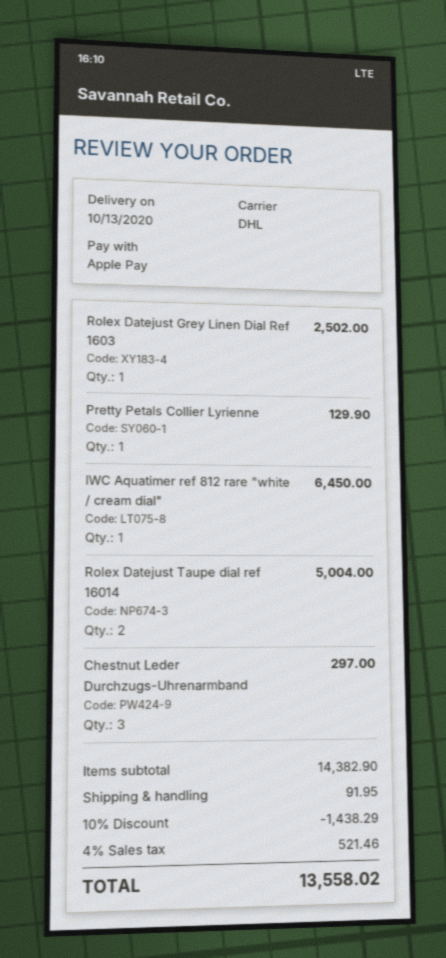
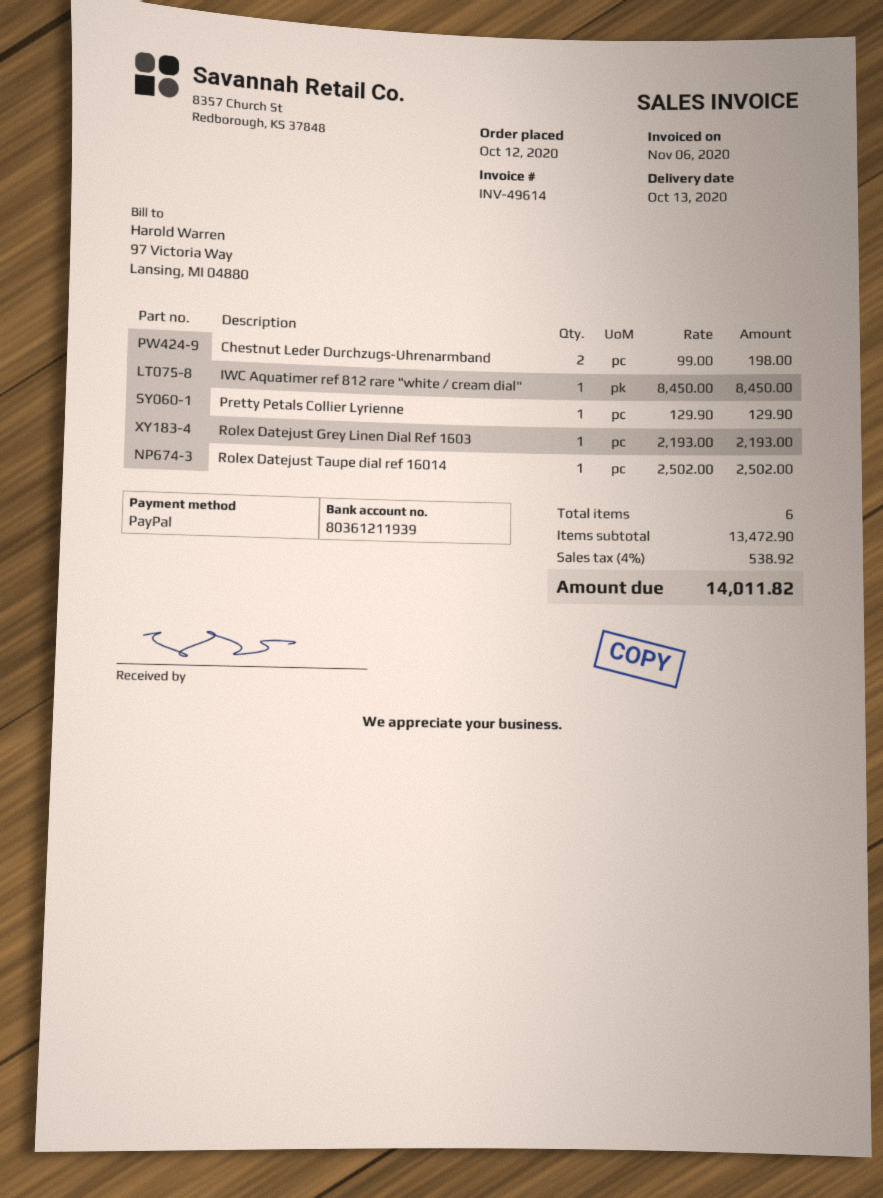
payment method: Apple Pay -> PayPal
Rolex Datejust Grey Linen Dial Ref 1603: 1 for 2502.00 -> 1 for 2193.00
IWC Aquatimer ref 812 rare "white / cream dial": 1 for 6450.00 -> 1 for 8450.00
Rolex Datejust Taupe dial ref 16014: 2 for 5004.00 -> 1 for 2502.00
Chestnut Leder Durchzugs-Uhrenarmband: 3 for 297.00 -> 2 for 198.00
subtotal: 14382.90 -> 13472.90
discount: 10% = 1438.29 -> none
shipping: 91.95 -> none
tax: 4% = 521.46 -> 4% = 538.92
total: 13558.02 -> 14011.82

